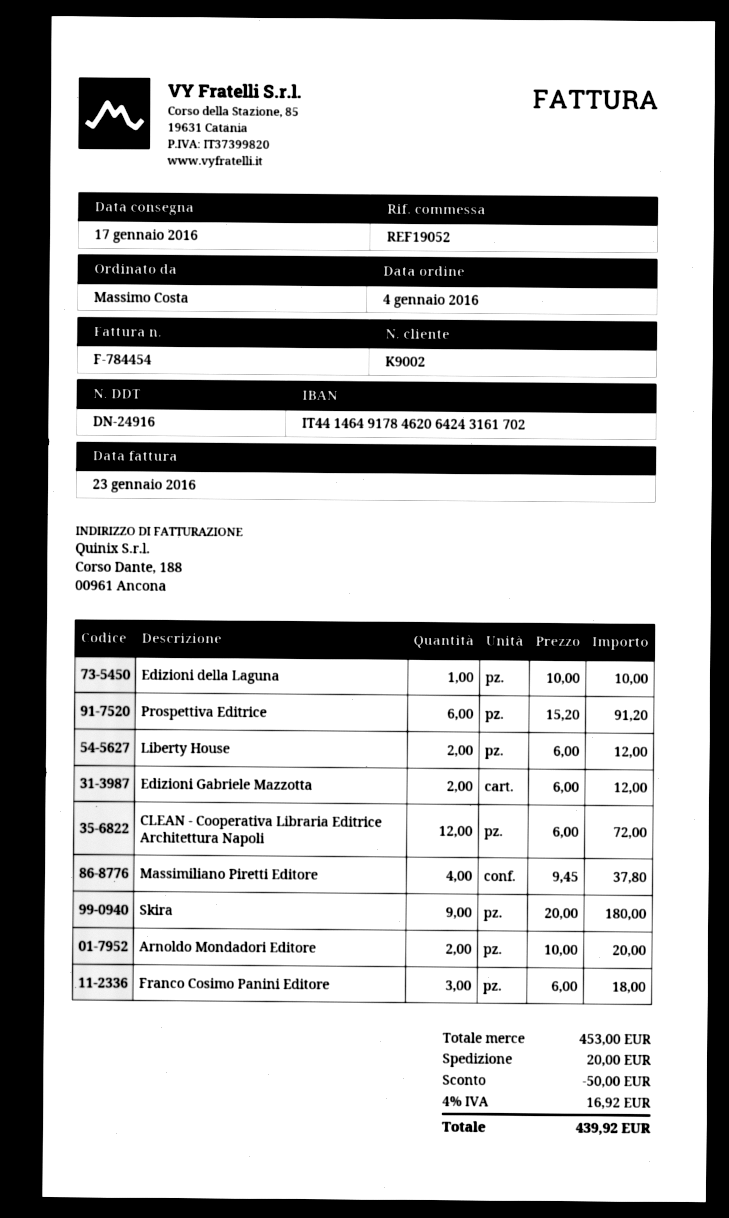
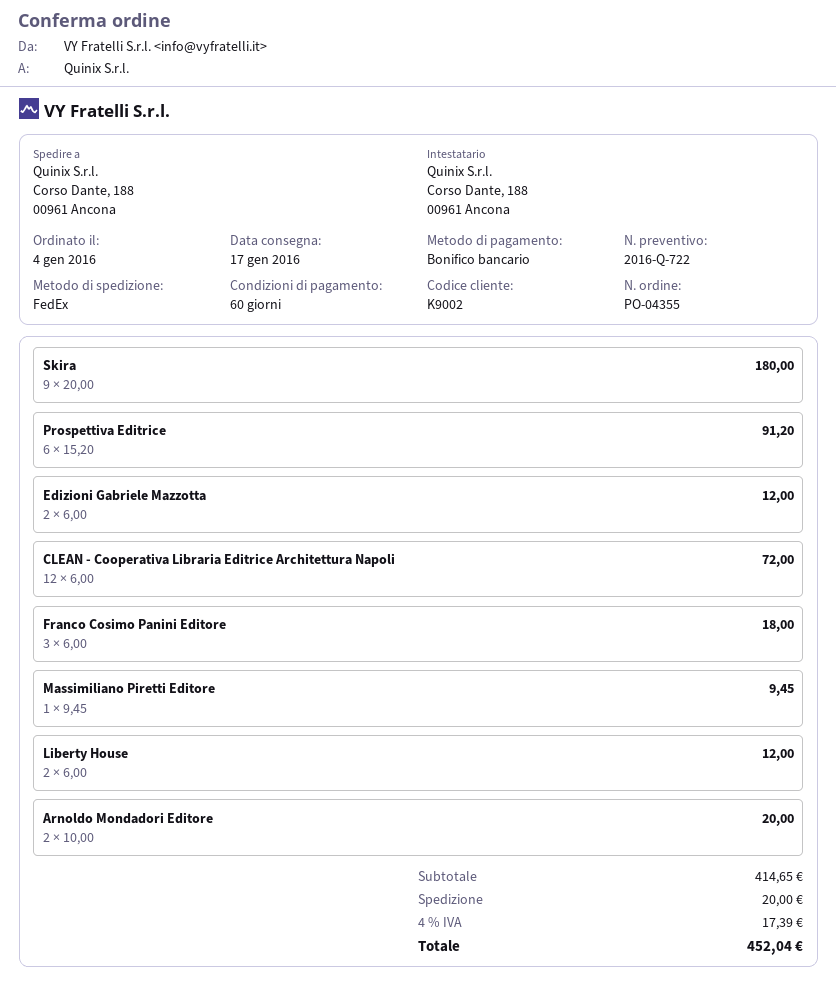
Edizioni della Laguna: 1 x 10.00 = 10.00 -> none
Massimiliano Piretti Editore: 4 x 9.45 = 37.80 -> 1 x 9.45 = 9.45
subtotal: 453.00 -> 414.65
discount: 50.00 -> none
tax: 4% = 16.92 -> 4% = 17.39
total: 439.92 -> 452.04

